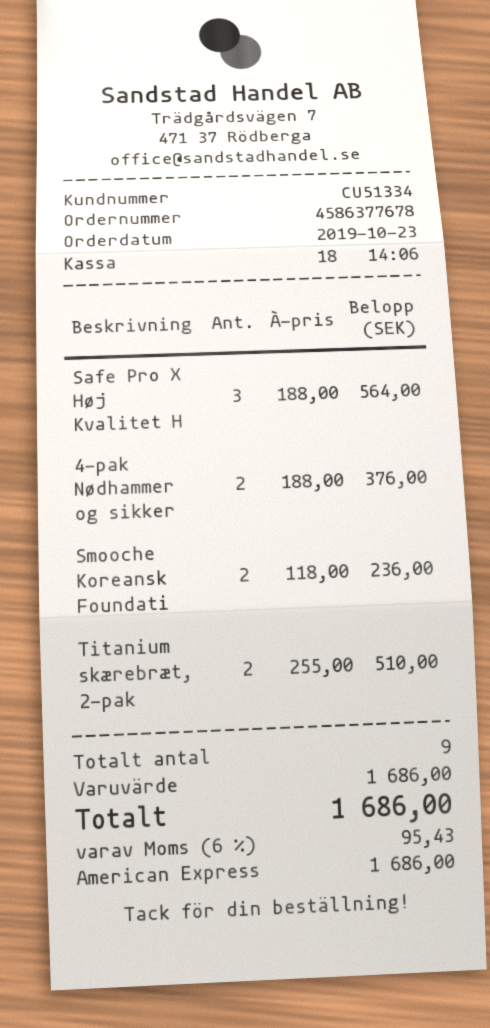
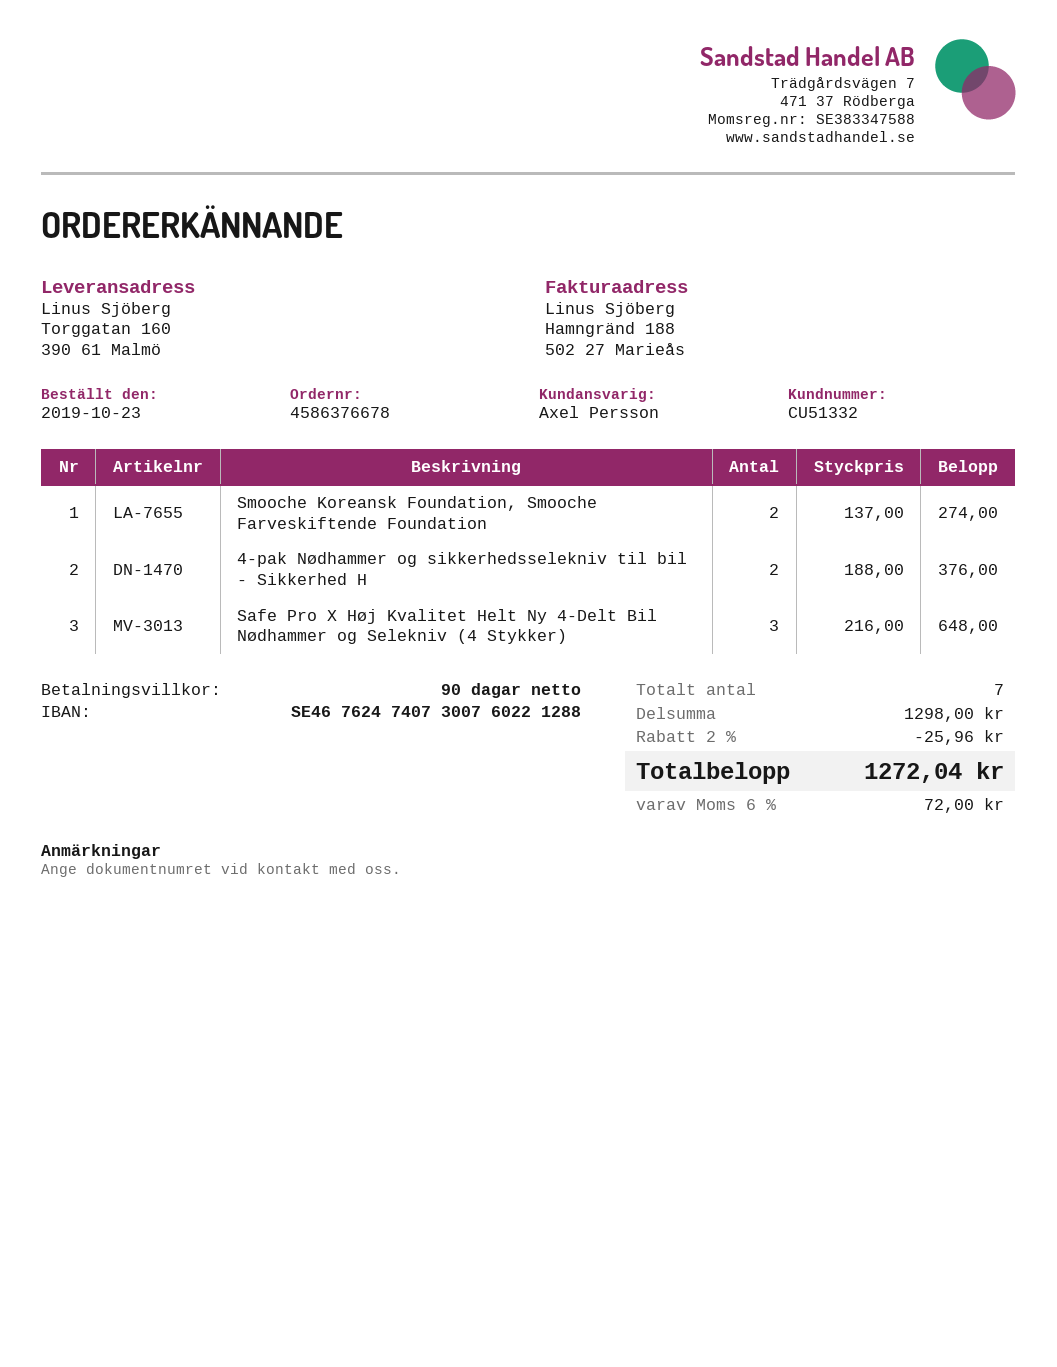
order number: 4586377678 -> 4586376678
customer number: CU51334 -> CU51332
Safe Pro X Høj Kvalitet H: 3 x 188.00 = 564.00 -> 3 x 216.00 = 648.00
Smooche Koreansk Foundati: 2 x 118.00 = 236.00 -> 2 x 137.00 = 274.00
Titanium skærebræt, 2-pak: 2 x 255.00 = 510.00 -> none
total quantity: 9 -> 7
subtotal: 1686.00 -> 1298.00
discount: none -> 2% = 25.96
tax: 6% = 95.43 -> 6% = 72.00
total: 1686.00 -> 1272.04

